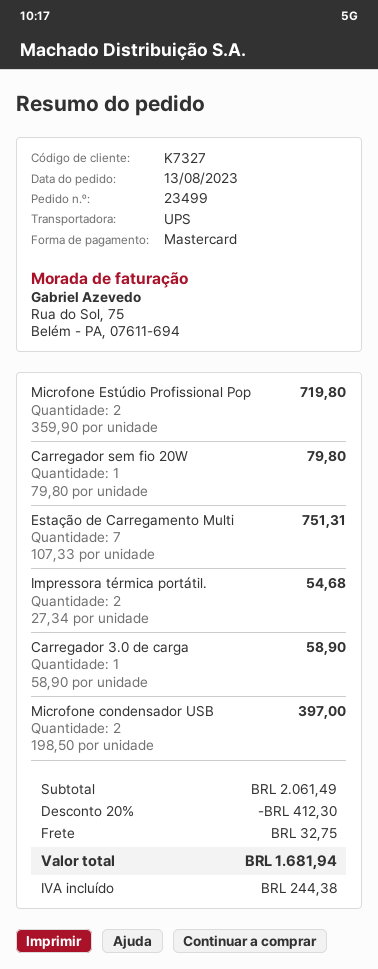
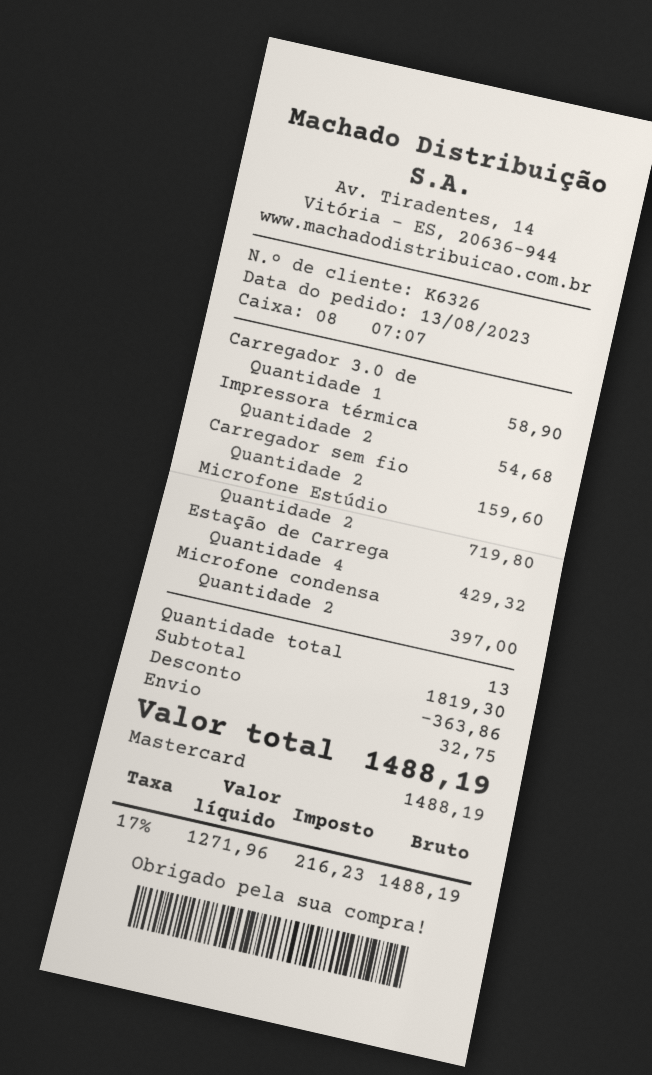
customer number: K7327 -> K6326
Carregador sem fio 20W: 1 for 79.80 -> 2 for 159.60
Estação de Carregamento Multi: 7 for 751.31 -> 4 for 429.32
subtotal: 2061.49 -> 1819.30
discount: 412.30 -> 363.86
tax: 244.38 -> 216.23
total: 1681.94 -> 1488.19

